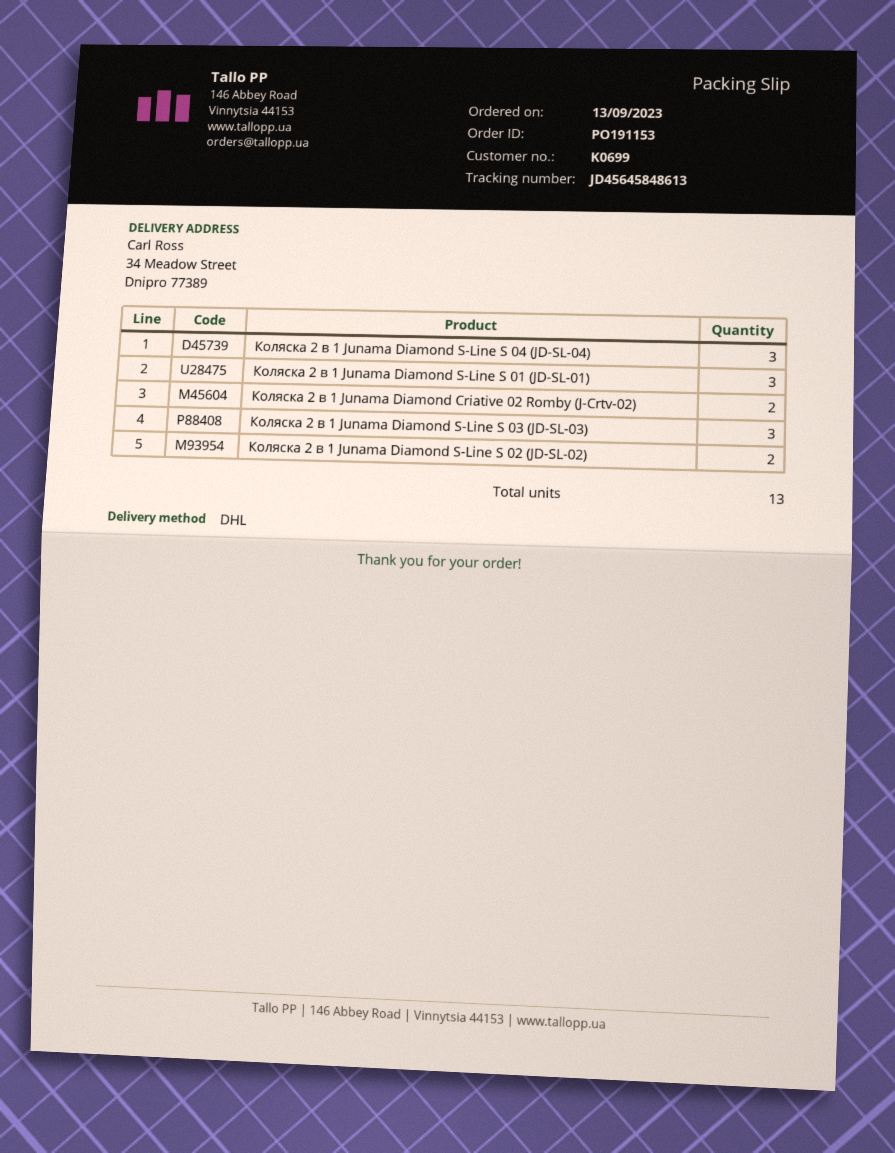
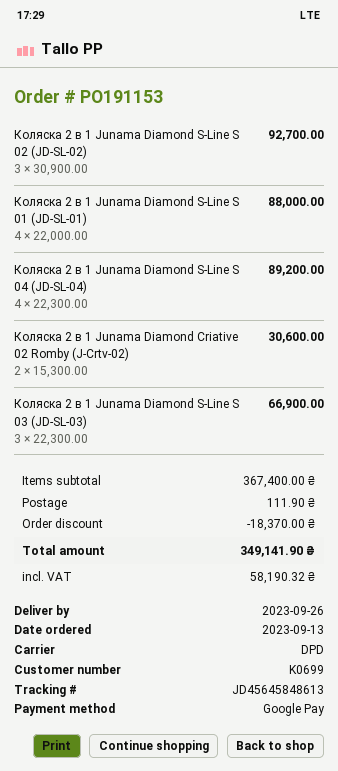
shipping method: DHL -> DPD
Коляска 2 в 1 Junama Diamond S-Line S 04 (JD-SL-04): 3 -> 4
Коляска 2 в 1 Junama Diamond S-Line S 01 (JD-SL-01): 3 -> 4
Коляска 2 в 1 Junama Diamond S-Line S 02 (JD-SL-02): 2 -> 3

